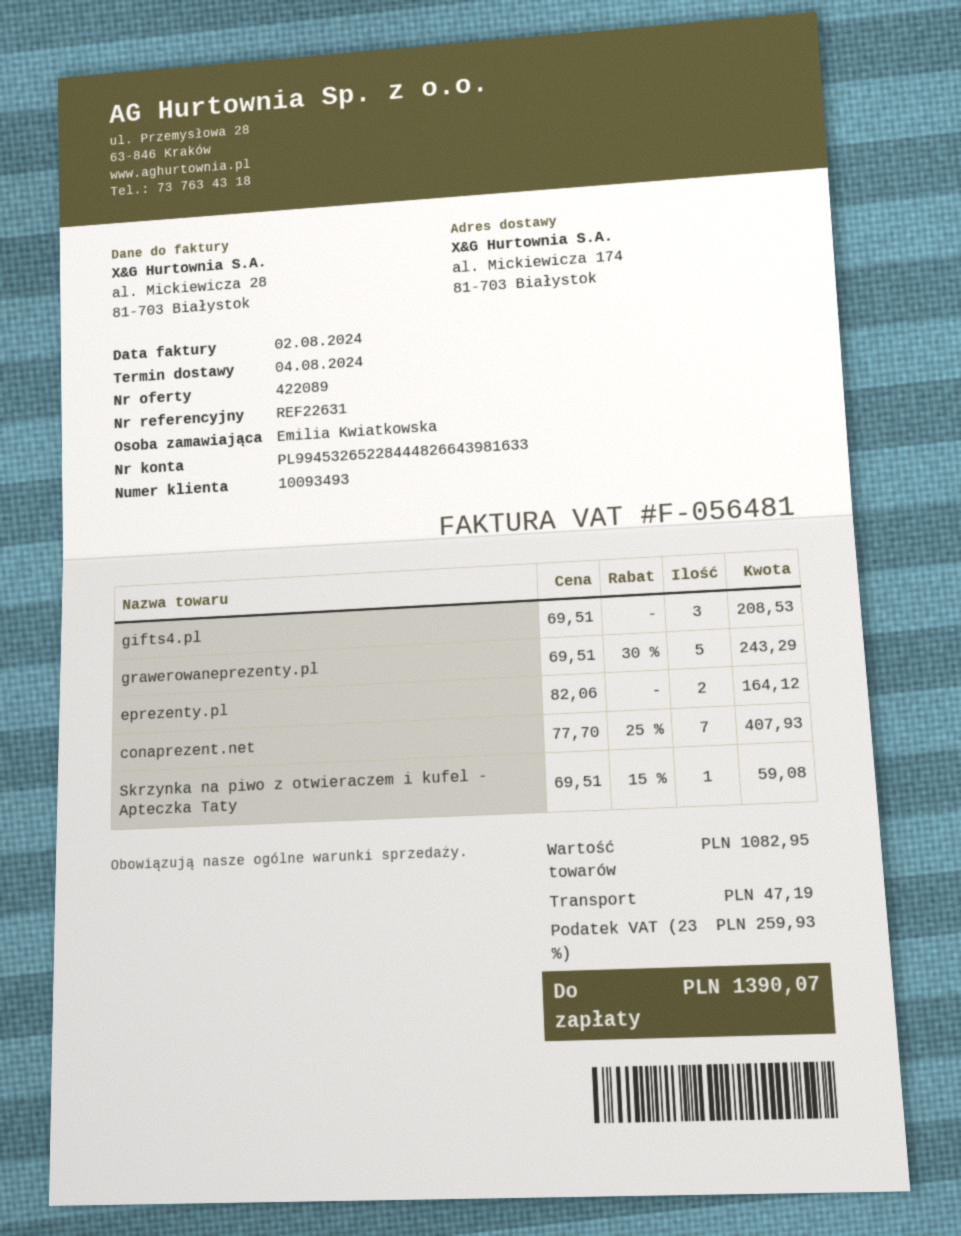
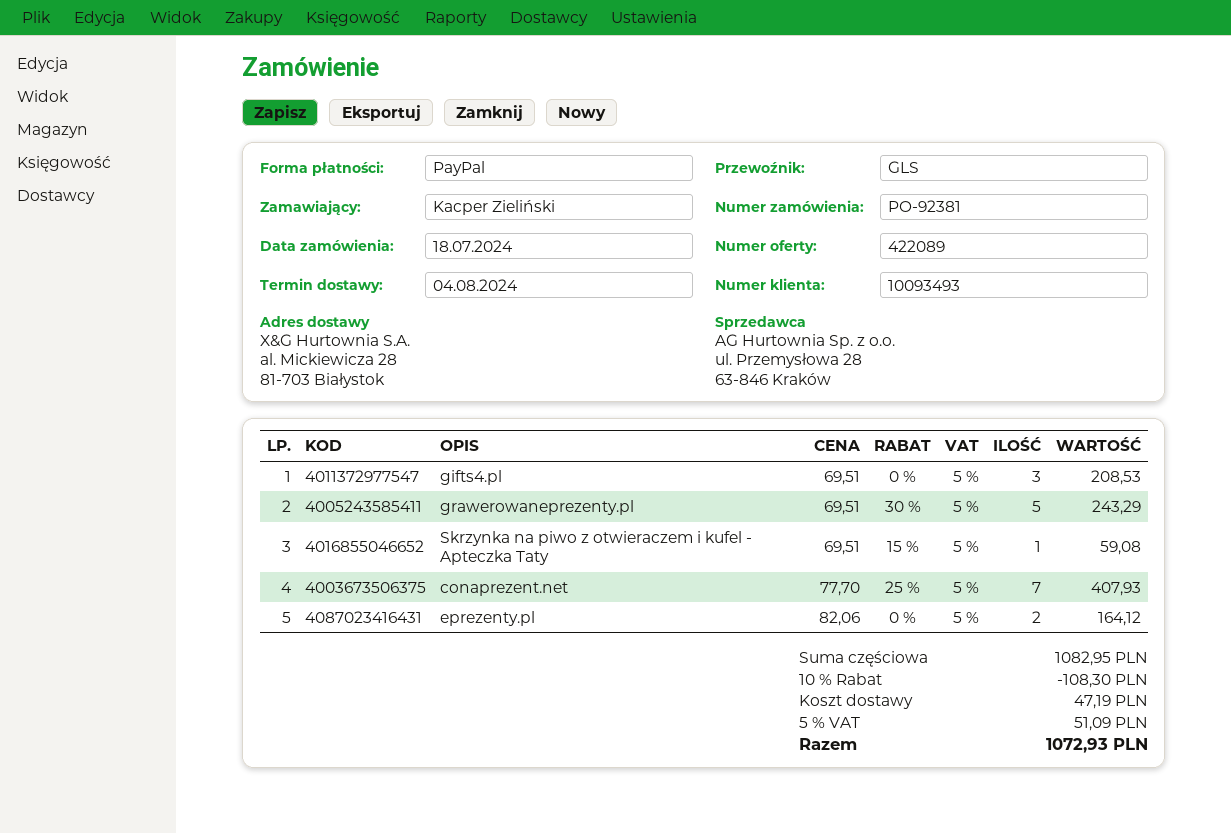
ordered by: Emilia Kwiatkowska -> Kacper Zieliński
ship to: al. Mickiewicza 174, 81-703 Białystok -> al. Mickiewicza 28, 81-703 Białystok
discount: none -> 10% = 108.30
tax: 23% = 259.93 -> 5% = 51.09
total: 1390.07 -> 1072.93

